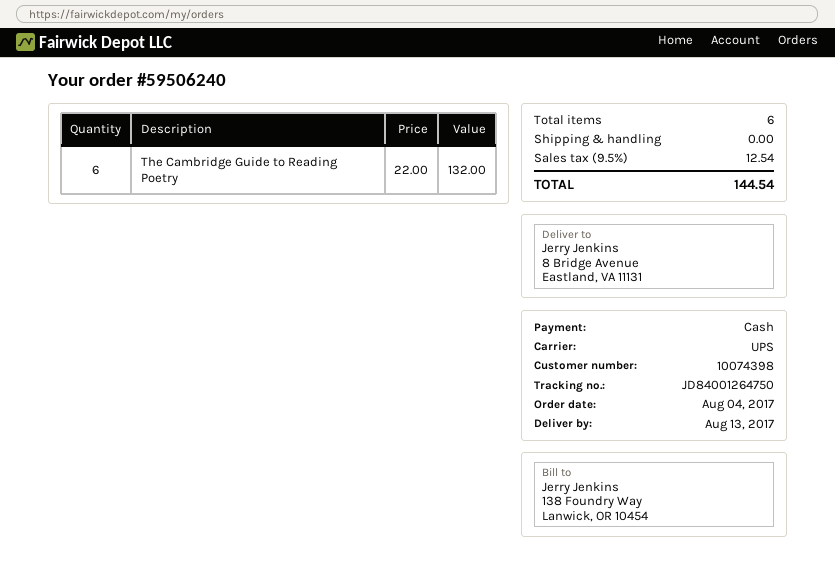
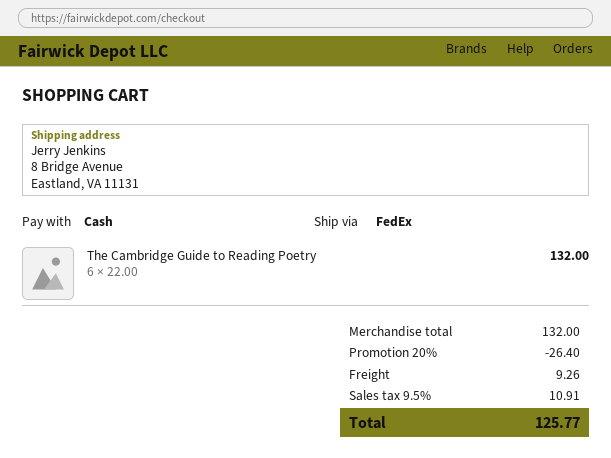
shipping method: UPS -> FedEx
discount: none -> 20% = 26.40
shipping: 0.00 -> 9.26
tax: 9.5% = 12.54 -> 9.5% = 10.91
total: 144.54 -> 125.77

